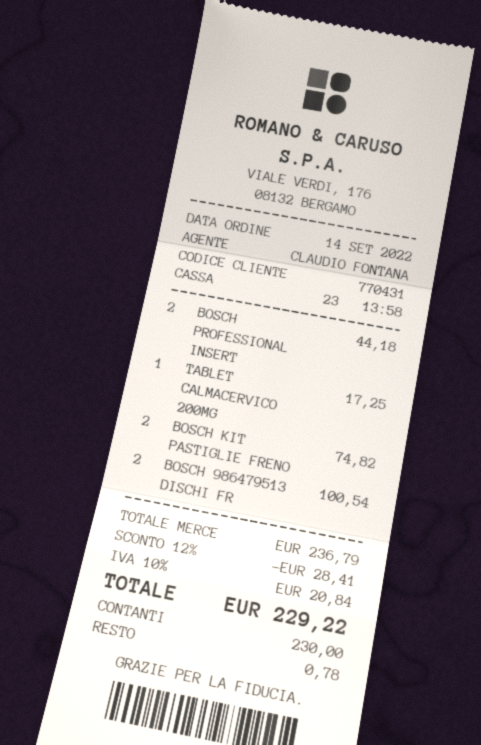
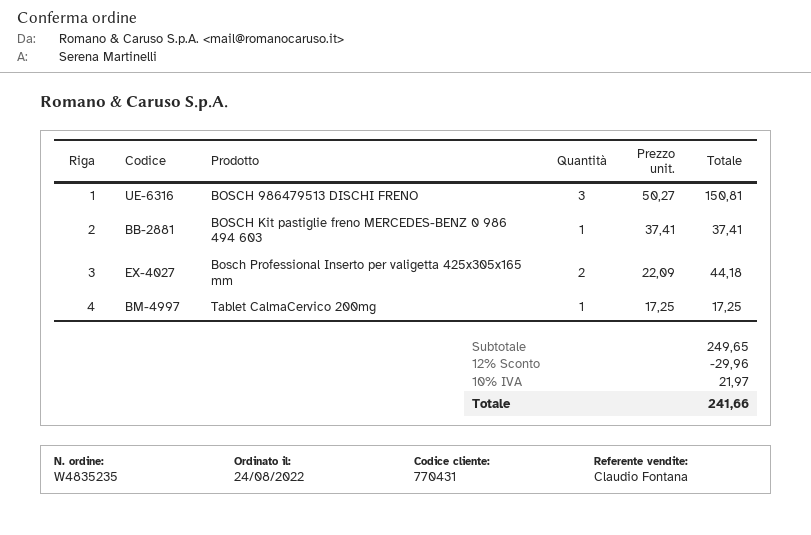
order date: 2022-09-14 -> 2022-08-24
BOSCH KIT PASTIGLIE FRENO: 2 for 74.82 -> 1 for 37.41
BOSCH 986479513 DISCHI FR: 2 for 100.54 -> 3 for 150.81
subtotal: 236.79 -> 249.65
discount: 12% = 28.41 -> 12% = 29.96
tax: 10% = 20.84 -> 10% = 21.97
total: 229.22 -> 241.66

